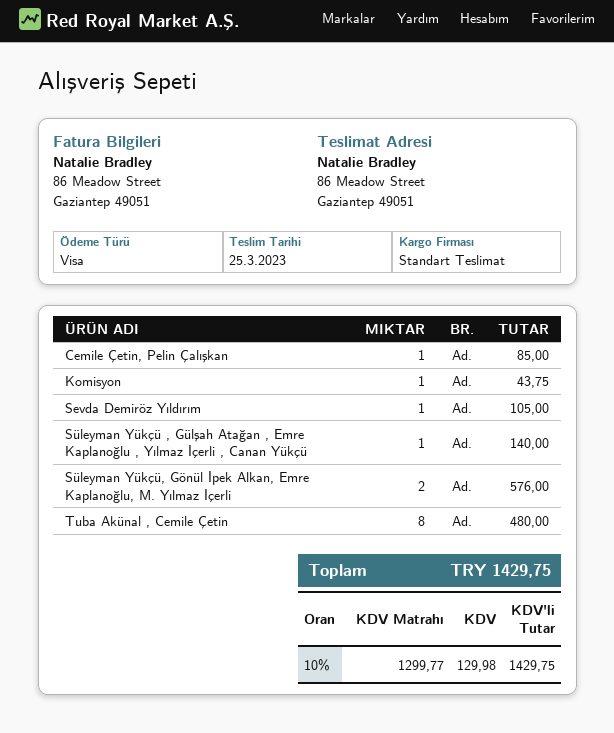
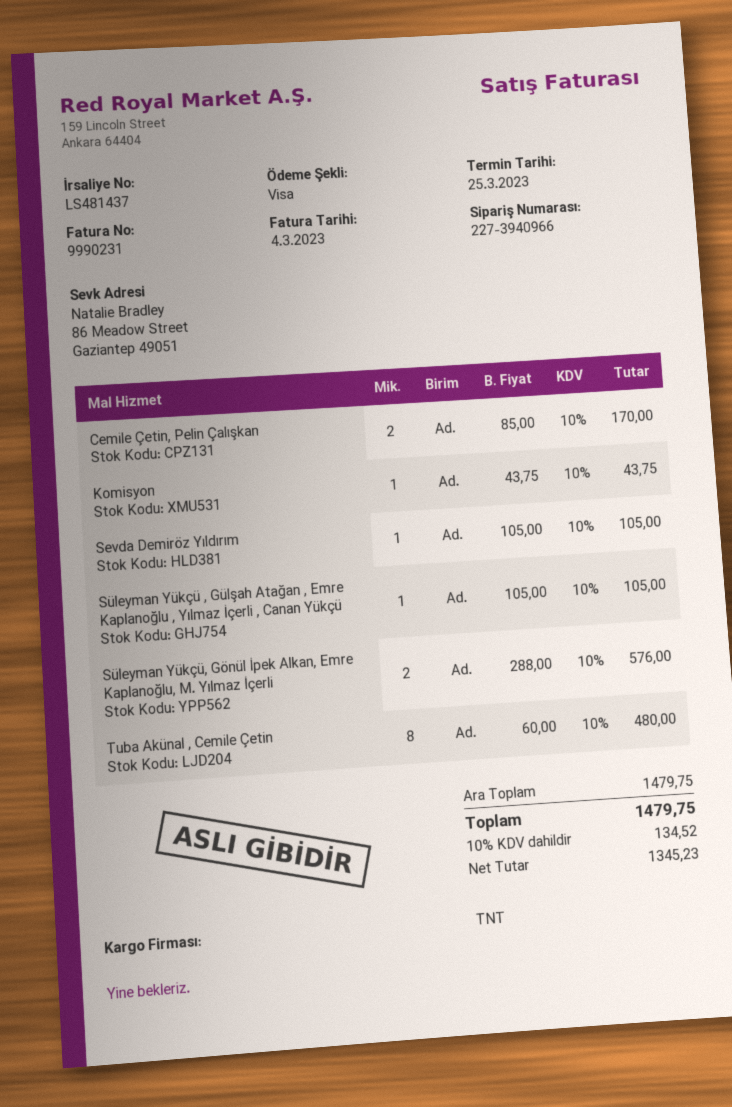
shipping method: standard -> TNT
Cemile Çetin, Pelin Çalışkan: 1 for 85.00 -> 2 for 170.00
Süleyman Yükçü , Gülşah Atağan , Emre Kaplanoğlu , Yılmaz İçerli , Canan Yükçü: 1 for 140.00 -> 1 for 105.00
net: 1299.77 -> 1345.23
tax: 10% = 129.98 -> 10% = 134.52
total: 1429.75 -> 1479.75

